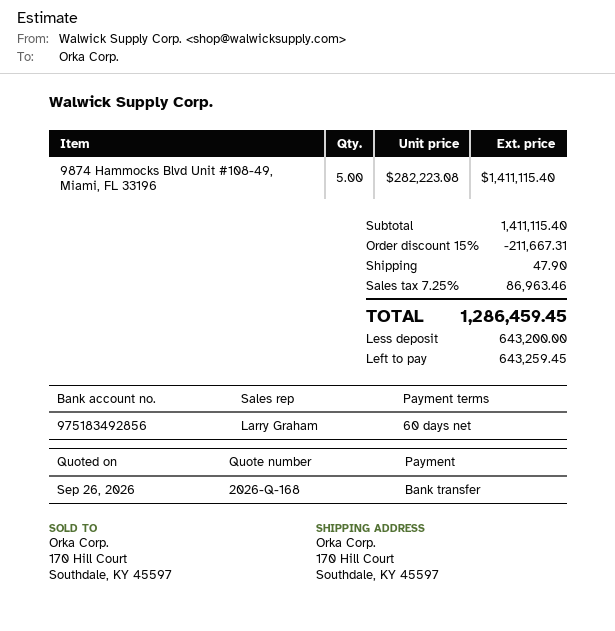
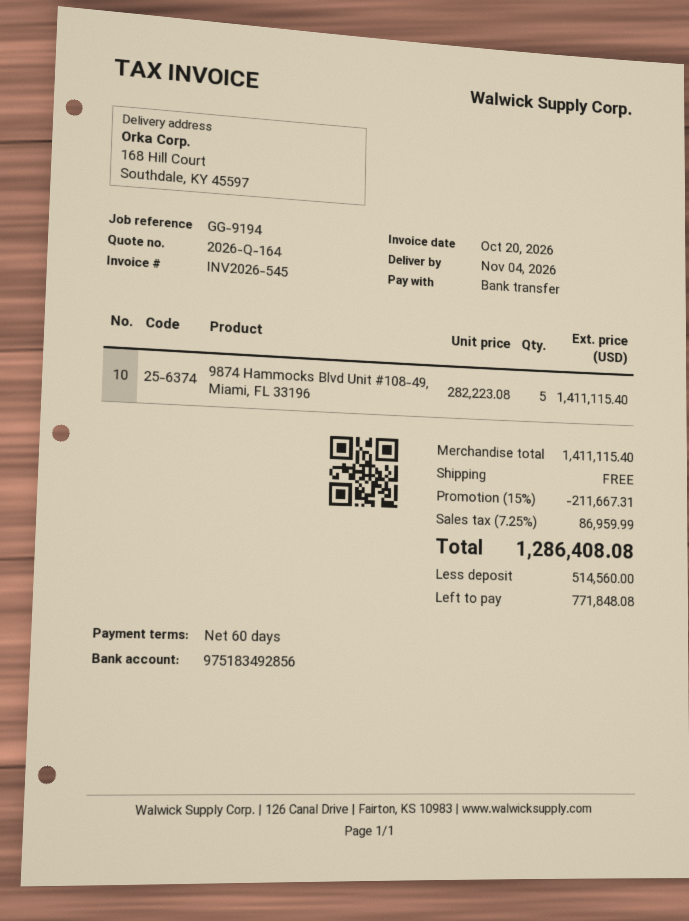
quote number: 2026-Q-168 -> 2026-Q-164
ship to: 170 Hill Court, Southdale, KY 45597 -> 168 Hill Court, Southdale, KY 45597
shipping: 47.90 -> 0.00
tax: 7.25% = 86963.46 -> 7.25% = 86959.99
total: 1286459.45 -> 1286408.08
deposit: 643200.00 -> 514560.00
balance: 643259.45 -> 771848.08

